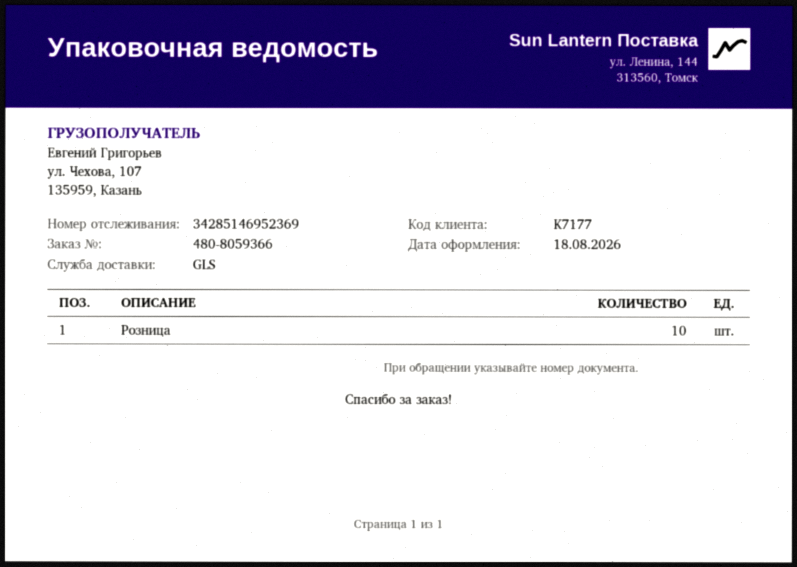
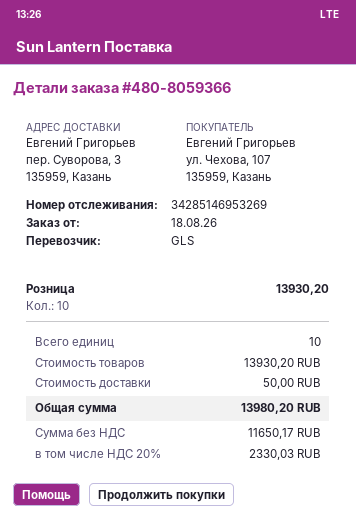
tracking number: 34285146952369 -> 34285146953269
ship to: ул. Чехова, 107, 135959, Казань -> пер. Суворова, 3, 135959, Казань

